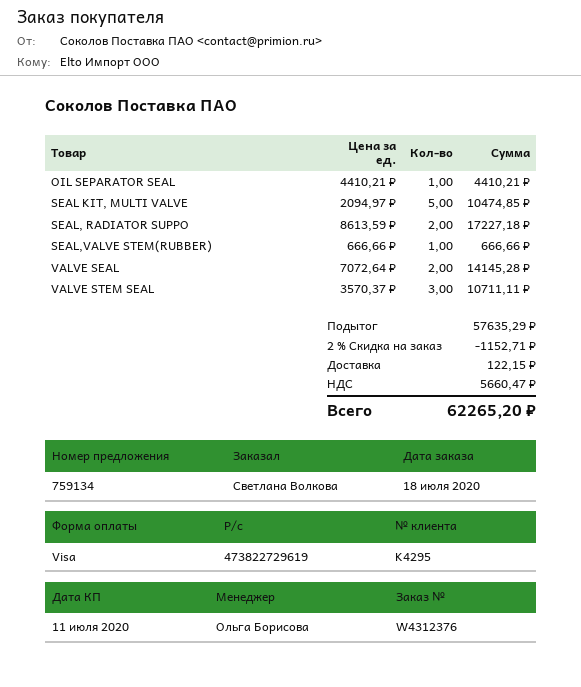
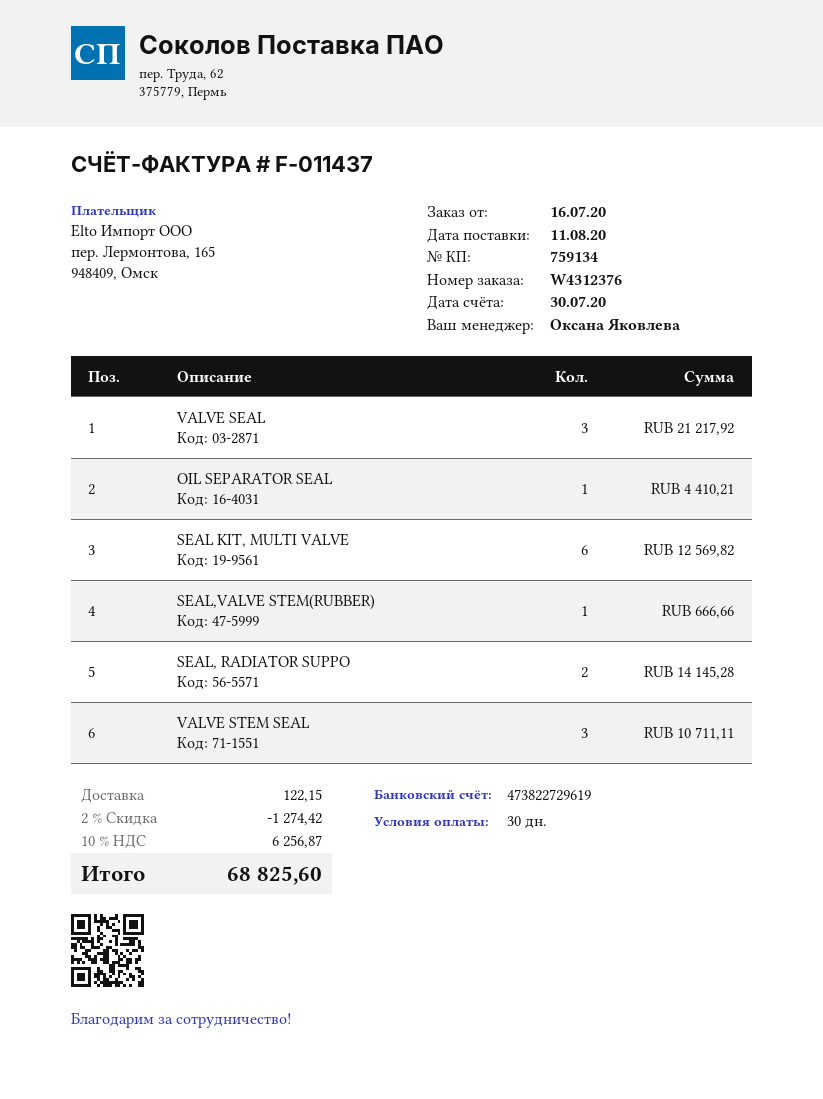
order date: 2020-07-18 -> 2020-07-16
sales rep: Ольга Борисова -> Оксана Яковлева
SEAL KIT, MULTI VALVE: 5 for 10474.85 -> 6 for 12569.82
SEAL, RADIATOR SUPPO: 2 for 17227.18 -> 2 for 14145.28
VALVE SEAL: 2 for 14145.28 -> 3 for 21217.92
discount: 2% = 1152.71 -> 2% = 1274.42
tax: 5660.47 -> 6256.87
total: 62265.20 -> 68825.60

